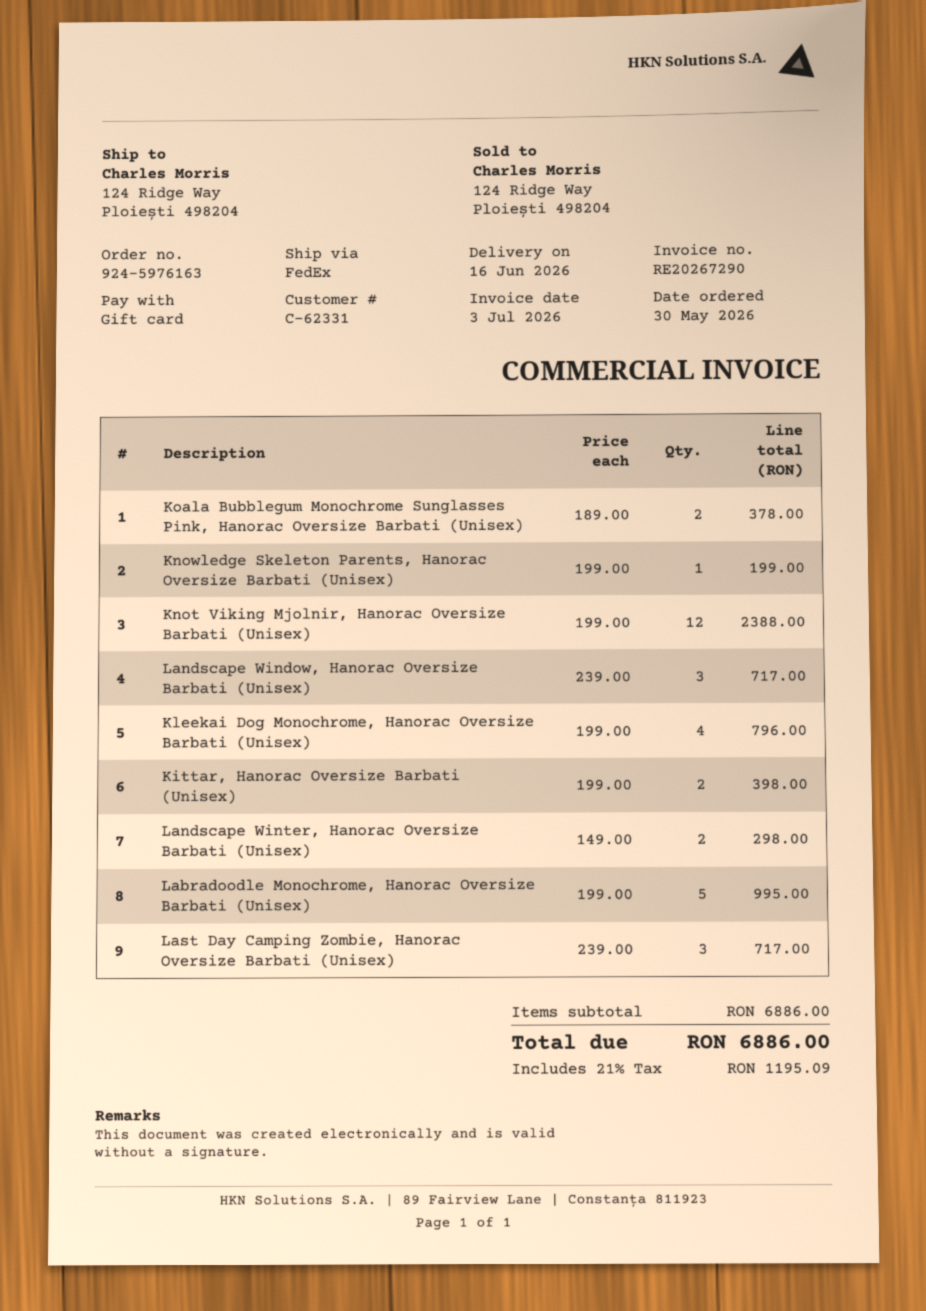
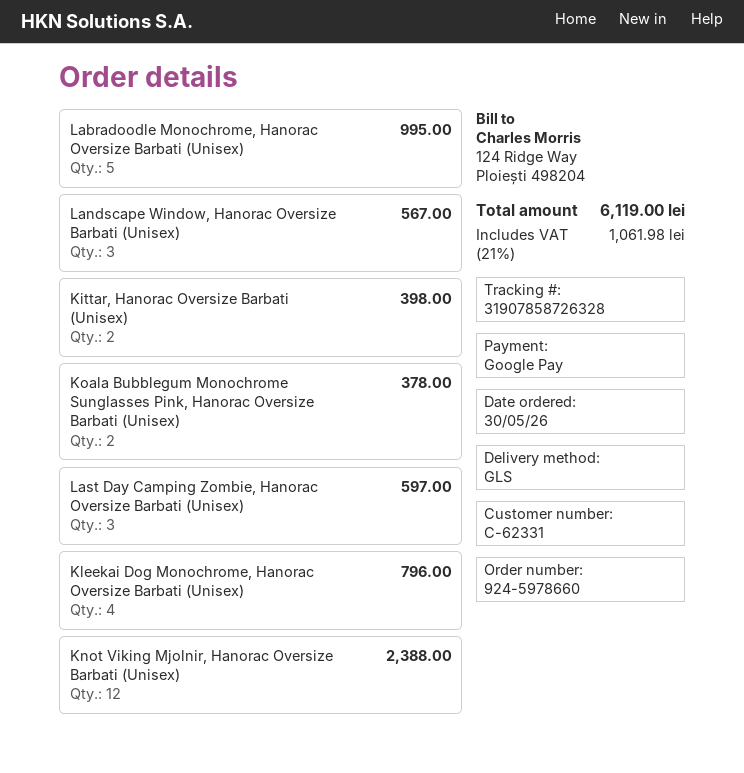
order number: 924-5976163 -> 924-5978660
payment method: gift card -> Google Pay
shipping method: FedEx -> GLS
Knowledge Skeleton Parents, Hanorac Oversize Barbati (Unisex): 1 for 199.00 -> none
Landscape Window, Hanorac Oversize Barbati (Unisex): 3 for 717.00 -> 3 for 567.00
Landscape Winter, Hanorac Oversize Barbati (Unisex): 2 for 298.00 -> none
Last Day Camping Zombie, Hanorac Oversize Barbati (Unisex): 3 for 717.00 -> 3 for 597.00
tax: 21% = 1195.09 -> 21% = 1061.98
total: 6886.00 -> 6119.00

